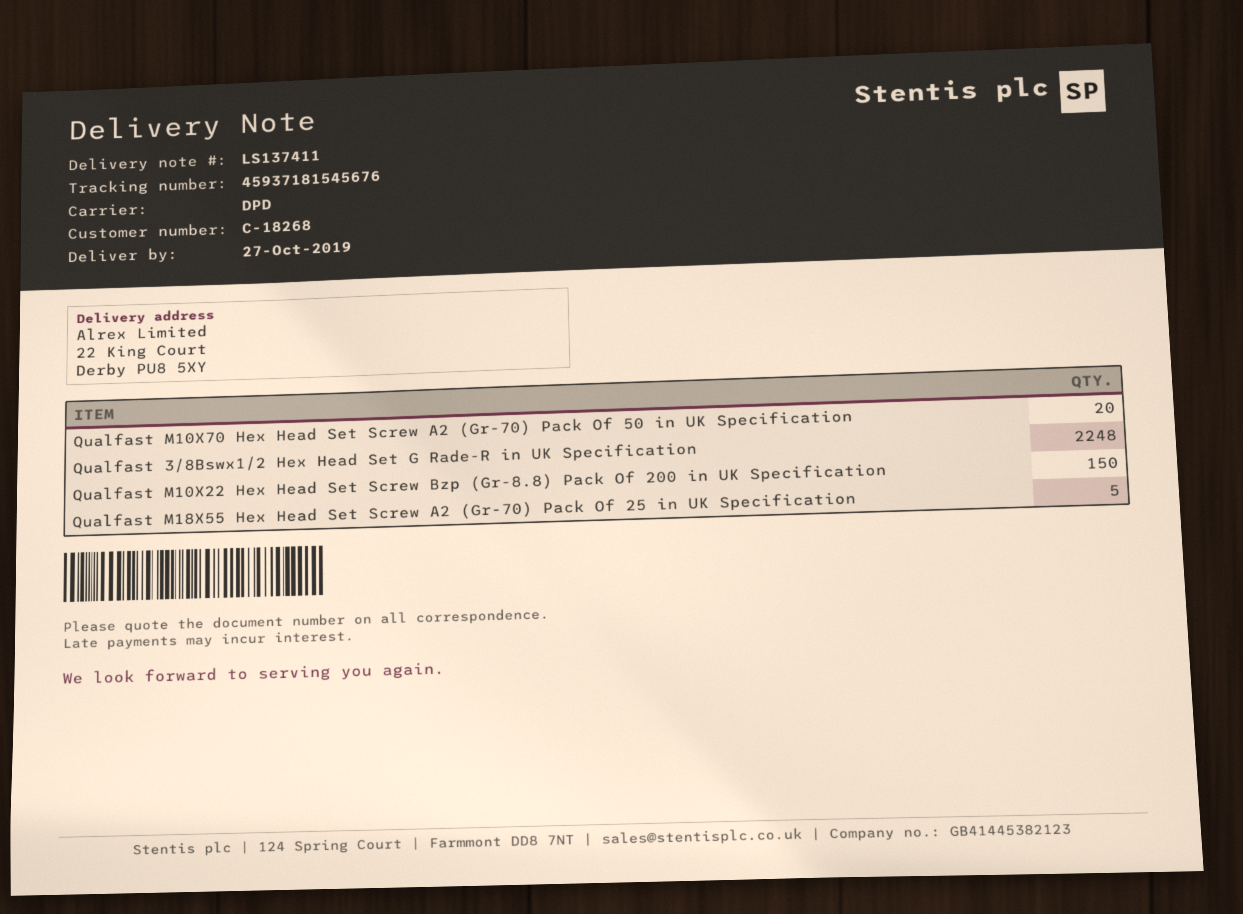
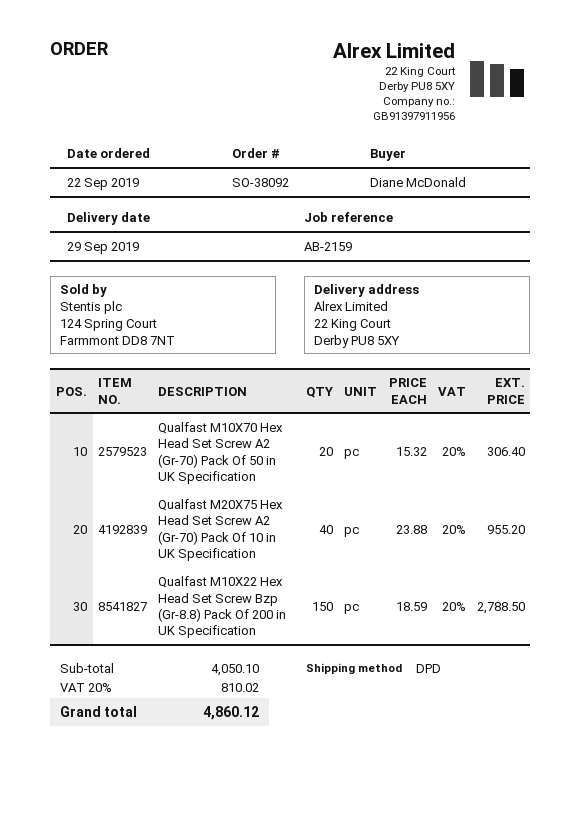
delivery date: 2019-10-27 -> 2019-09-29
Qualfast 3/8Bswx1/2 Hex Head Set G Rade-R in UK Specification: 2248 -> none
Qualfast M18X55 Hex Head Set Screw A2 (Gr-70) Pack Of 25 in UK Specification: 5 -> none
Qualfast M20X75 Hex Head Set Screw A2 (Gr-70) Pack Of 10 in UK Specification: none -> 40

